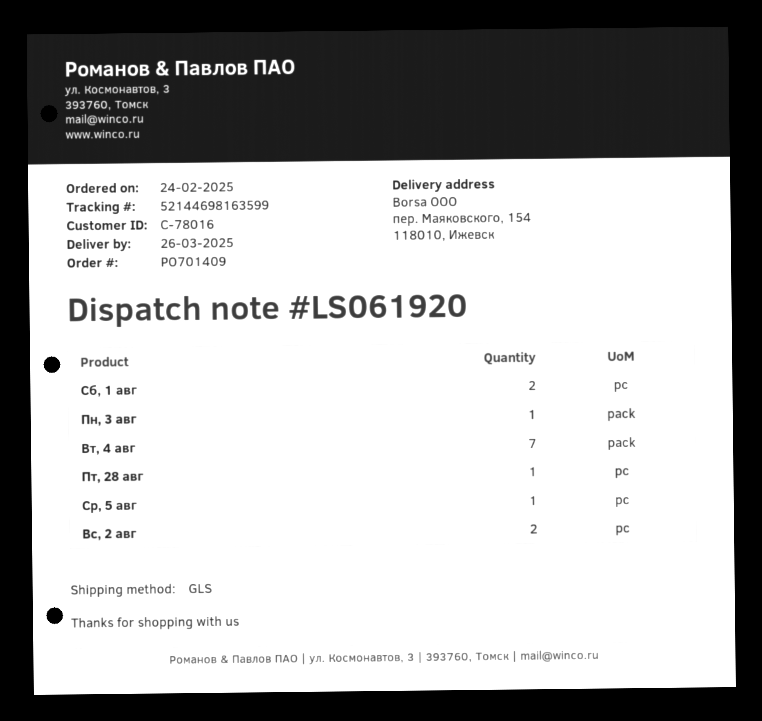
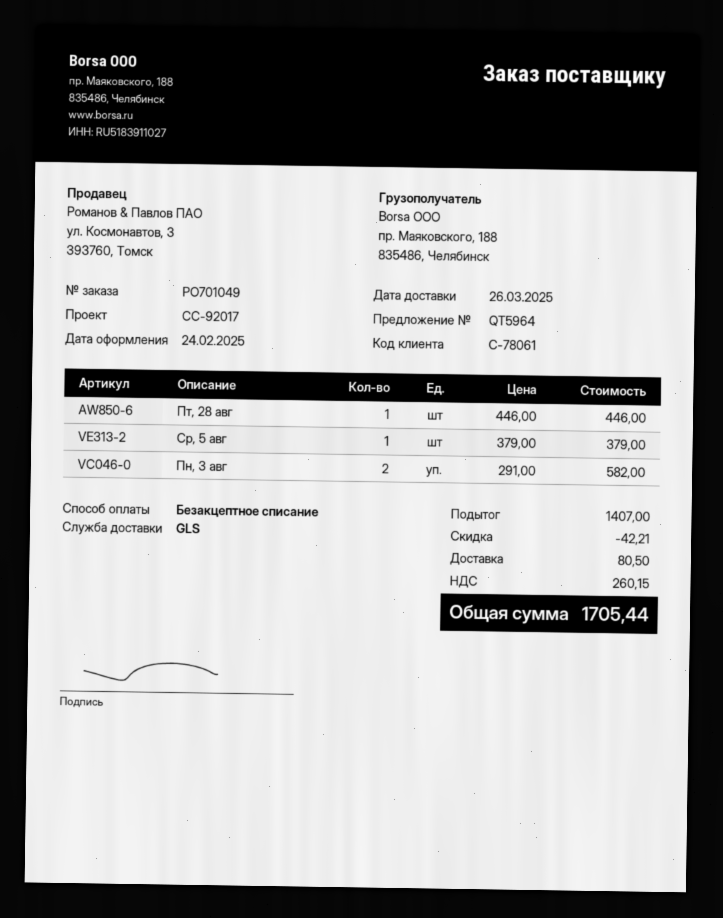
order number: PO701409 -> PO701049
customer number: C-78016 -> C-78061
ship to: пер. Маяковского, 154, 118010, Ижевск -> пр. Маяковского, 188, 835486, Челябинск
Сб, 1 авг: 2 -> none
Пн, 3 авг: 1 -> 2
Вт, 4 авг: 7 -> none
Вс, 2 авг: 2 -> none

